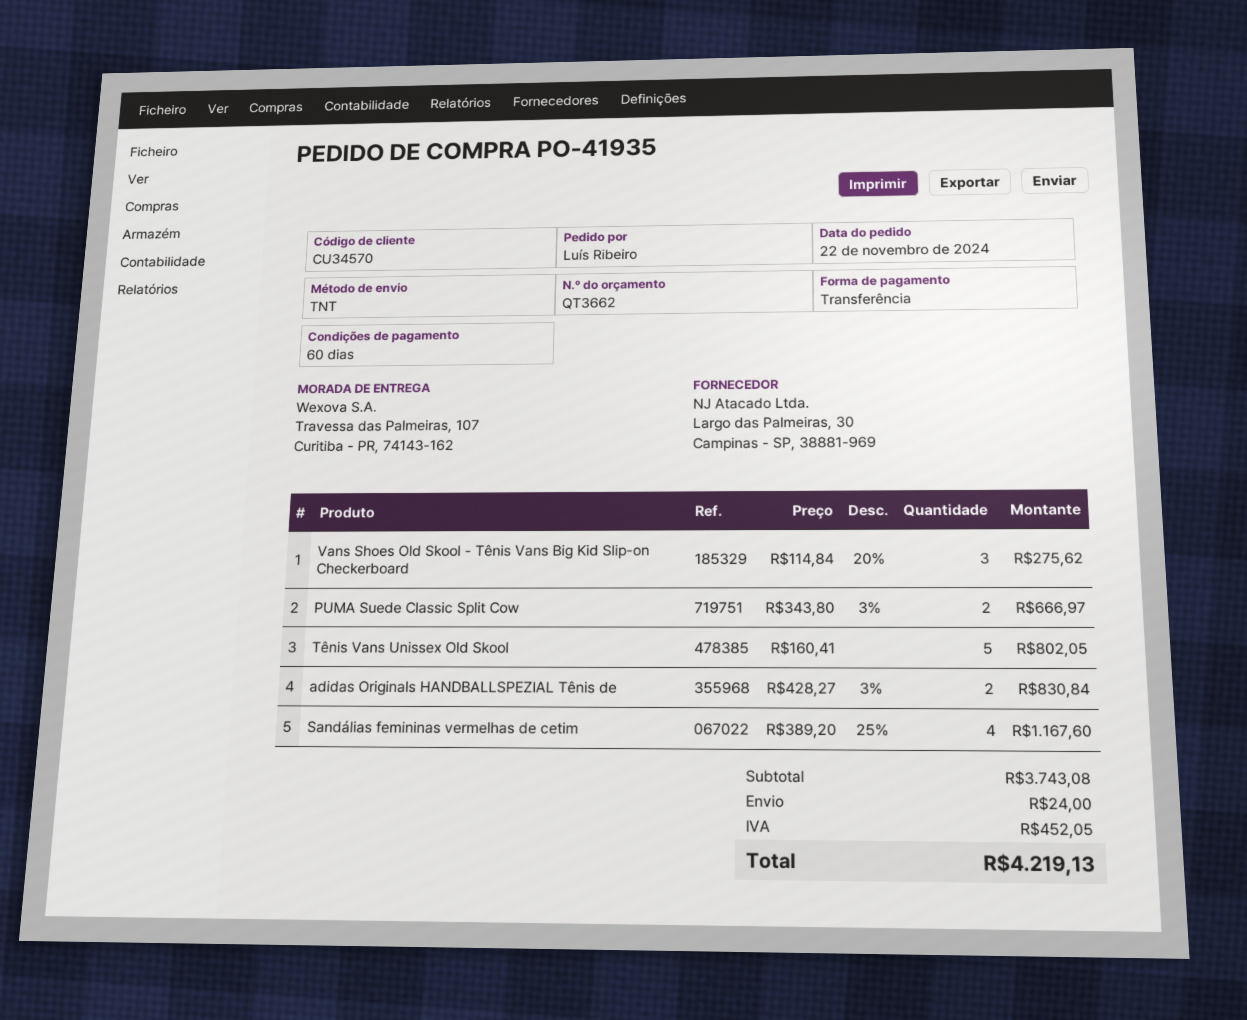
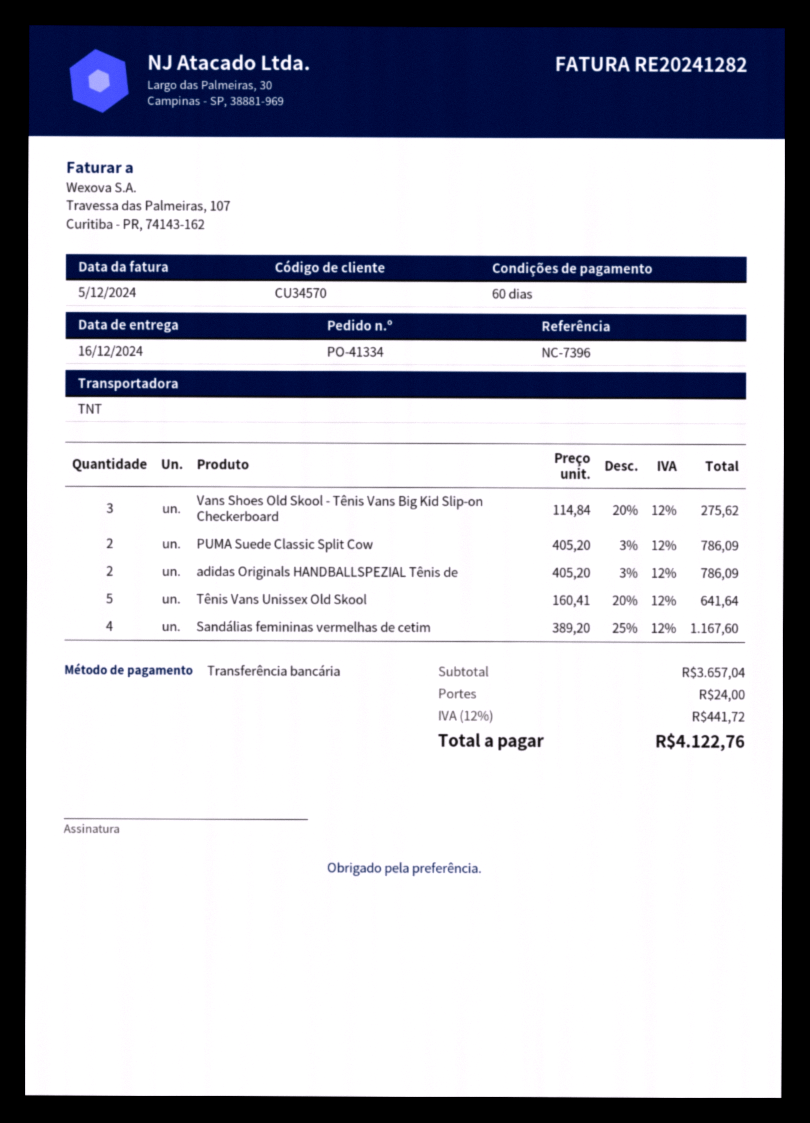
order number: PO-41935 -> PO-41334
PUMA Suede Classic Split Cow: 2 x 343.80 - 3% = 666.97 -> 2 x 405.20 - 3% = 786.09
Tênis Vans Unissex Old Skool: 5 x 160.41 = 802.05 -> 5 x 160.41 - 20% = 641.64
adidas Originals HANDBALLSPEZIAL Tênis de: 2 x 428.27 - 3% = 830.84 -> 2 x 405.20 - 3% = 786.09
subtotal: 3743.08 -> 3657.04
tax: 452.05 -> 441.72
total: 4219.13 -> 4122.76

